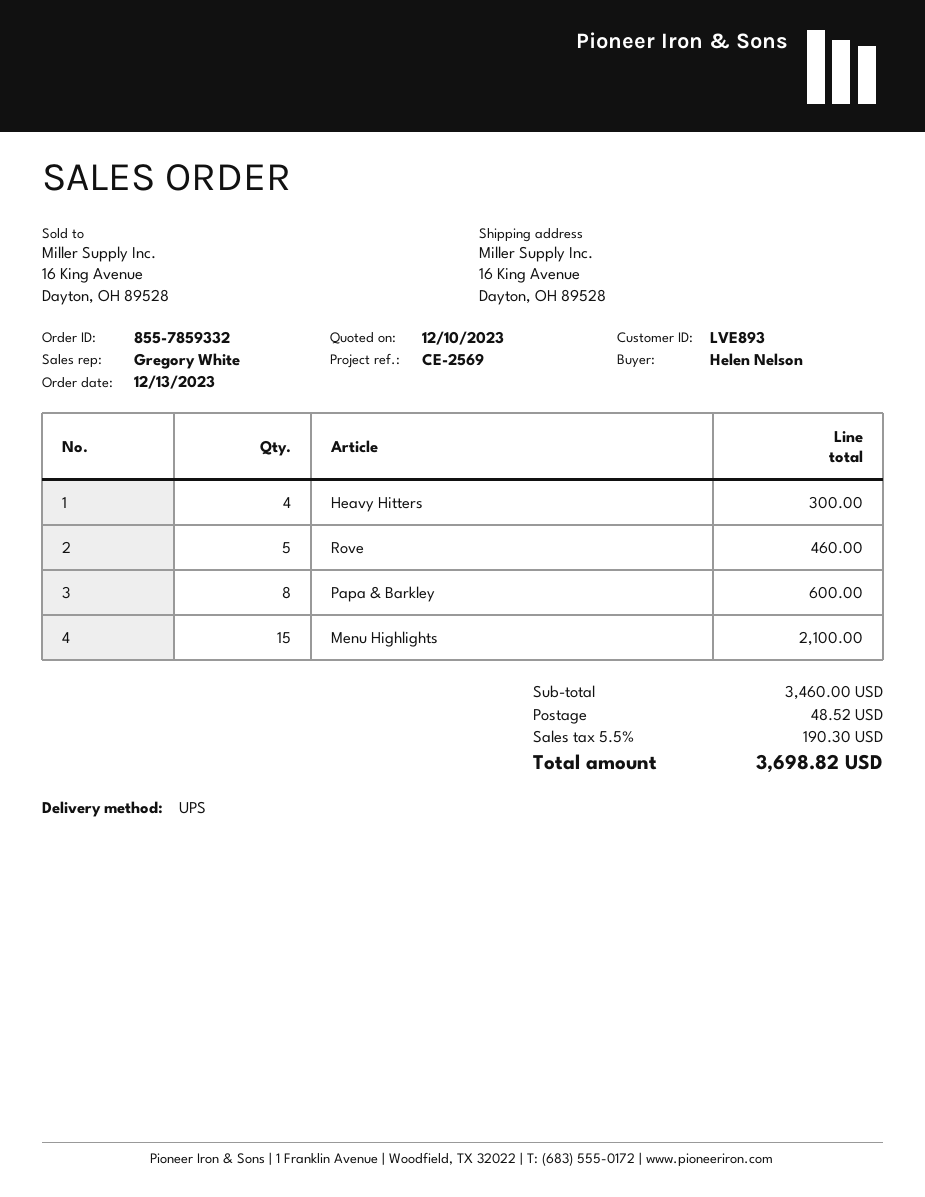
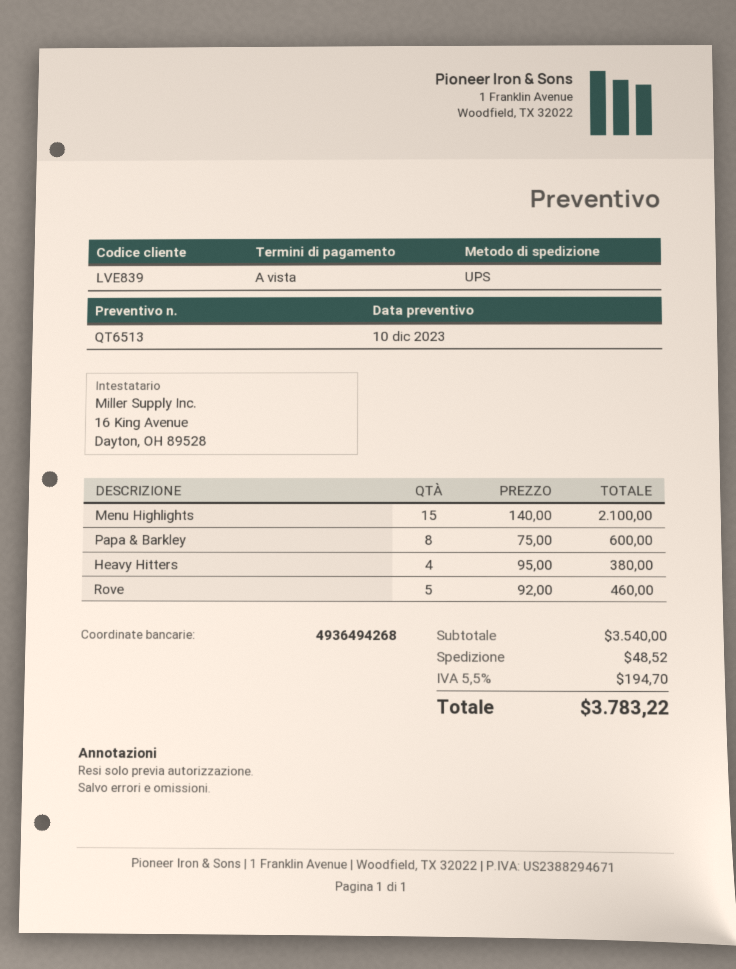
customer number: LVE893 -> LVE839
Heavy Hitters: 4 for 300.00 -> 4 for 380.00
subtotal: 3460.00 -> 3540.00
tax: 5.5% = 190.30 -> 5.5% = 194.70
total: 3698.82 -> 3783.22

